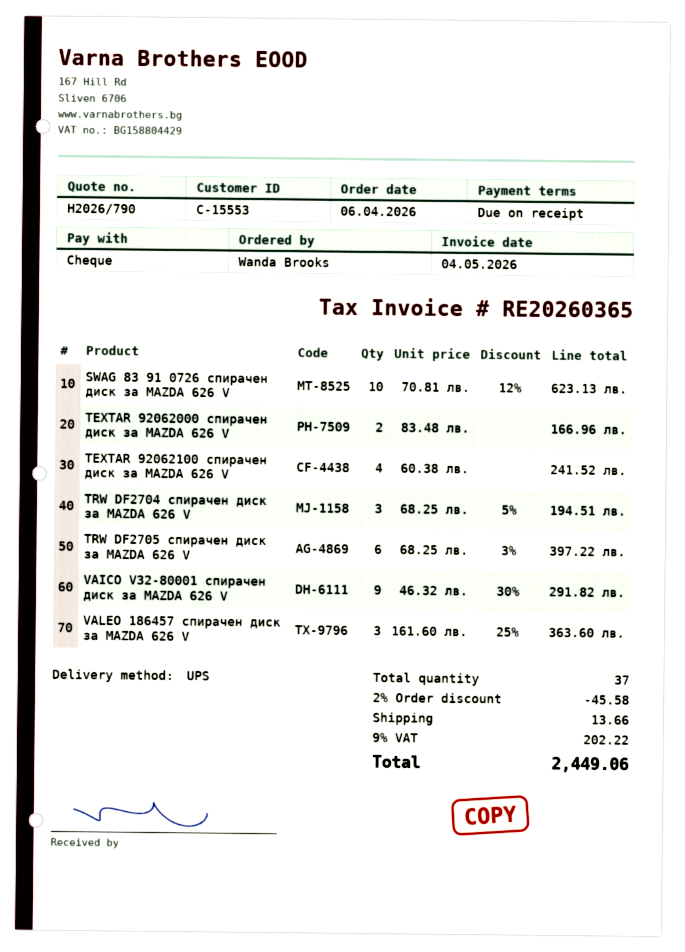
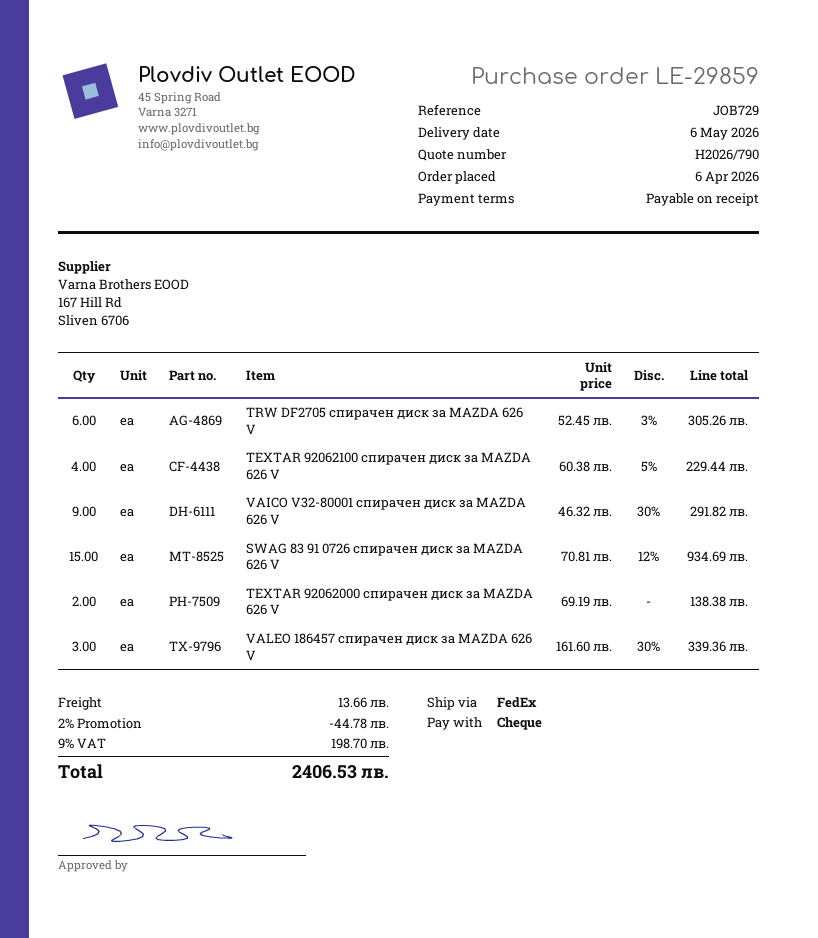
shipping method: UPS -> FedEx
SWAG 83 91 0726 спирачен диск за MAZDA 626 V: 10 x 70.81 - 12% = 623.13 -> 15 x 70.81 - 12% = 934.69
TEXTAR 92062000 спирачен диск за MAZDA 626 V: 2 x 83.48 = 166.96 -> 2 x 69.19 = 138.38
TEXTAR 92062100 спирачен диск за MAZDA 626 V: 4 x 60.38 = 241.52 -> 4 x 60.38 - 5% = 229.44
TRW DF2704 спирачен диск за MAZDA 626 V: 3 x 68.25 - 5% = 194.51 -> none
TRW DF2705 спирачен диск за MAZDA 626 V: 6 x 68.25 - 3% = 397.22 -> 6 x 52.45 - 3% = 305.26
VALEO 186457 спирачен диск за MAZDA 626 V: 3 x 161.60 - 25% = 363.60 -> 3 x 161.60 - 30% = 339.36
discount: 2% = 45.58 -> 2% = 44.78
tax: 9% = 202.22 -> 9% = 198.70
total: 2449.06 -> 2406.53

